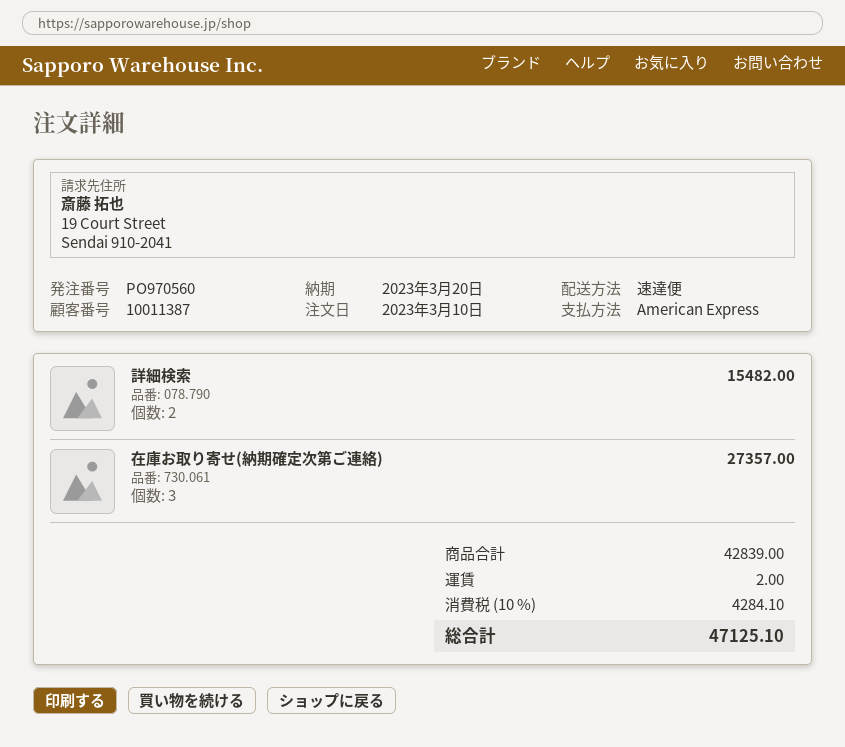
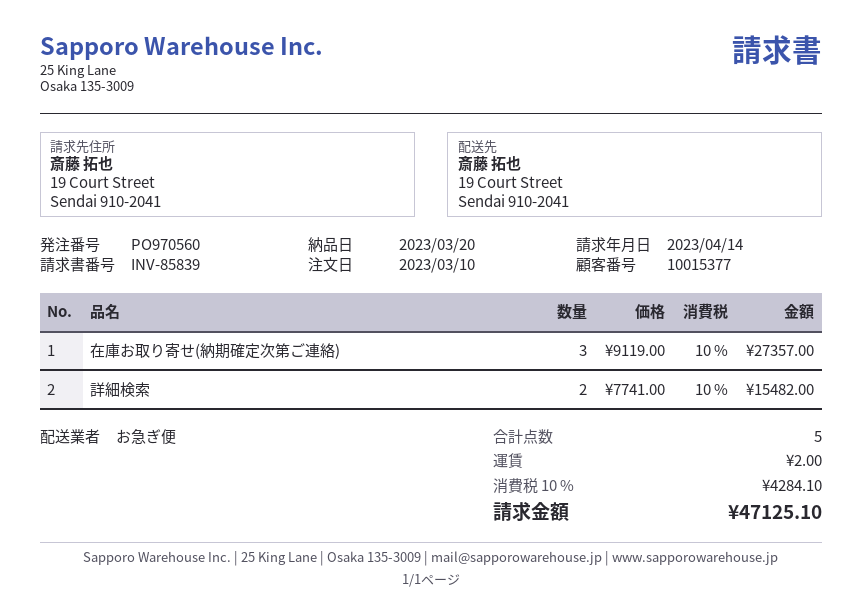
customer number: 10011387 -> 10015377

